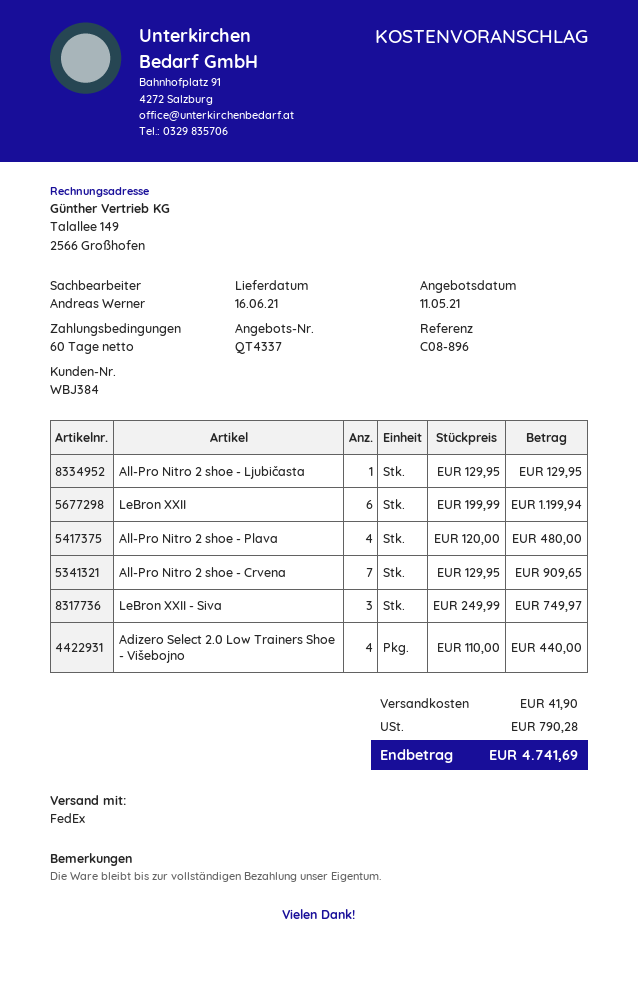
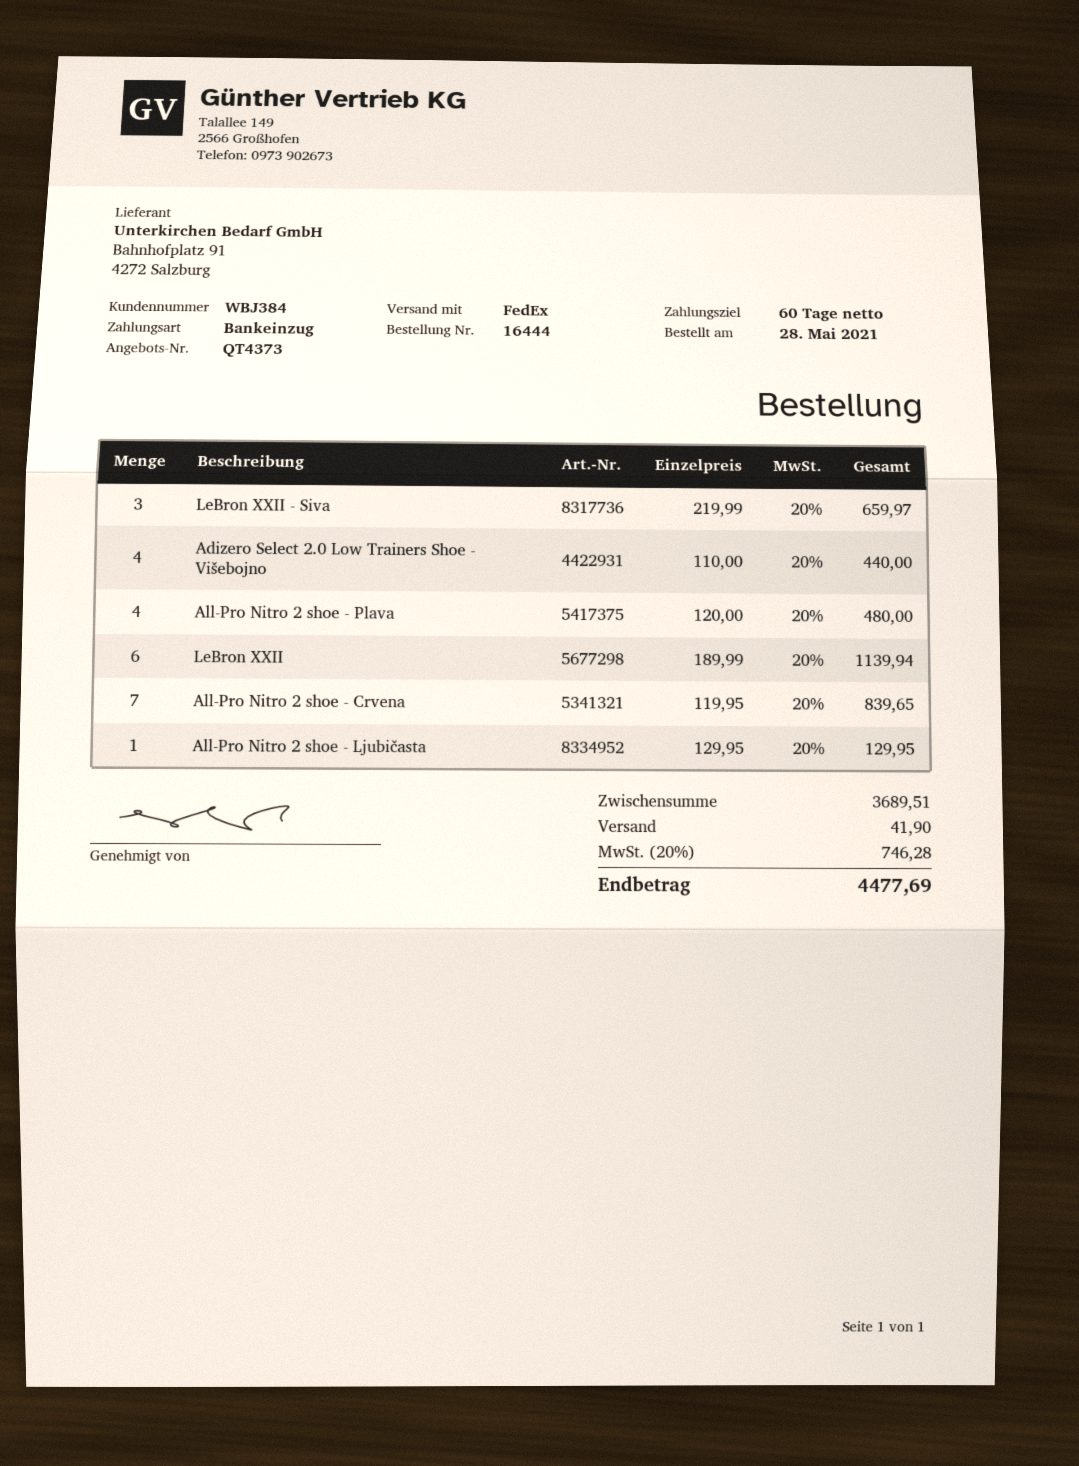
quote number: QT4337 -> QT4373
LeBron XXII: 6 x 199.99 = 1199.94 -> 6 x 189.99 = 1139.94
All-Pro Nitro 2 shoe - Crvena: 7 x 129.95 = 909.65 -> 7 x 119.95 = 839.65
LeBron XXII - Siva: 3 x 249.99 = 749.97 -> 3 x 219.99 = 659.97
tax: 790.28 -> 746.28
total: 4741.69 -> 4477.69

